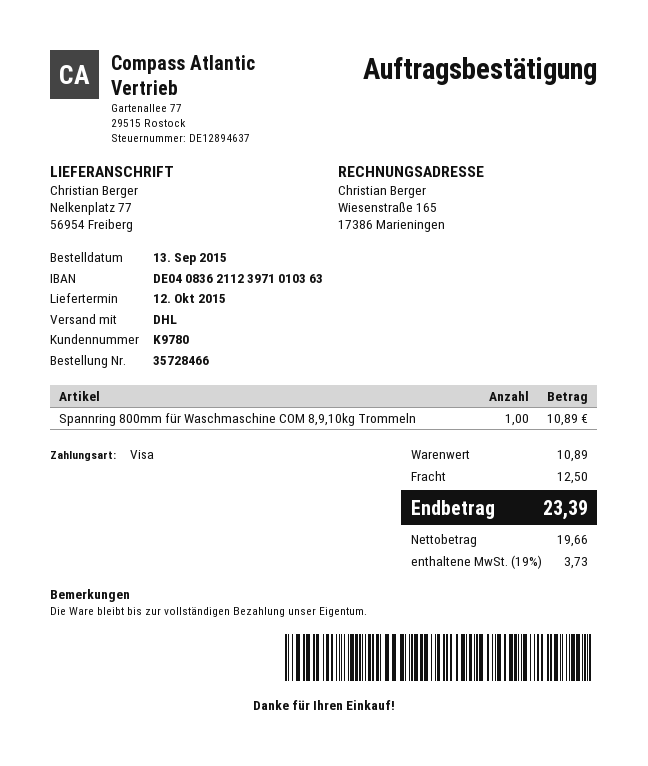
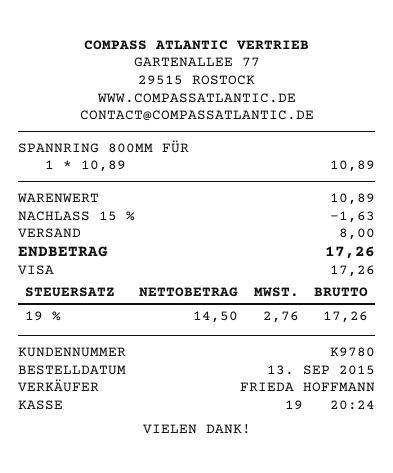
discount: none -> 15% = 1.63
shipping: 12.50 -> 8.00
net: 19.66 -> 14.50
tax: 19% = 3.73 -> 19% = 2.76
total: 23.39 -> 17.26

